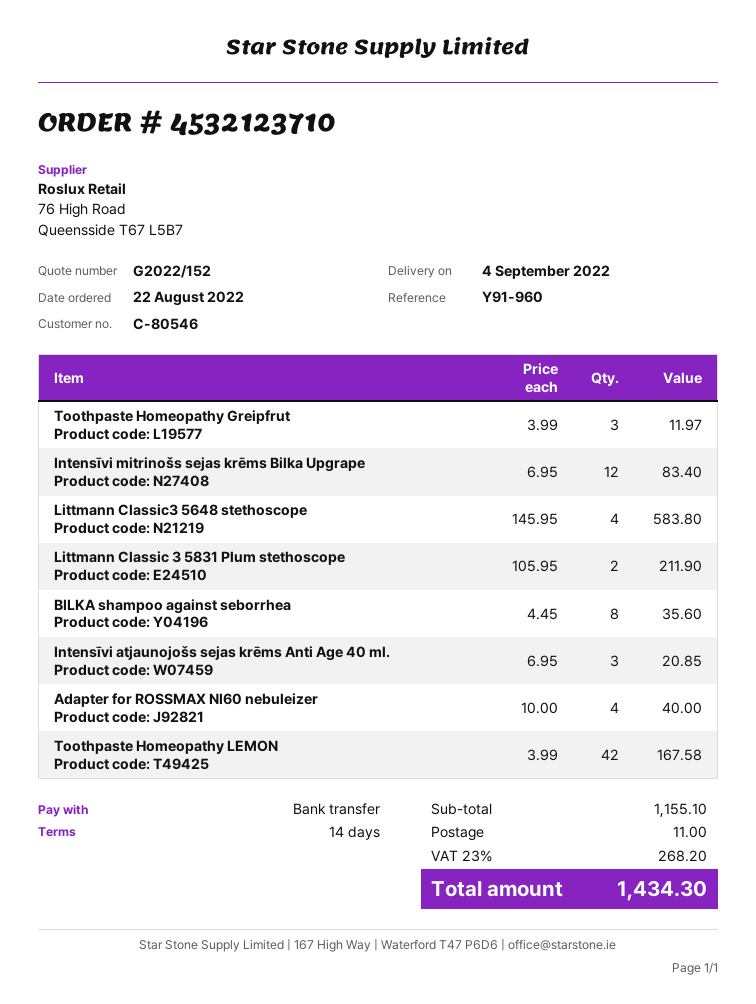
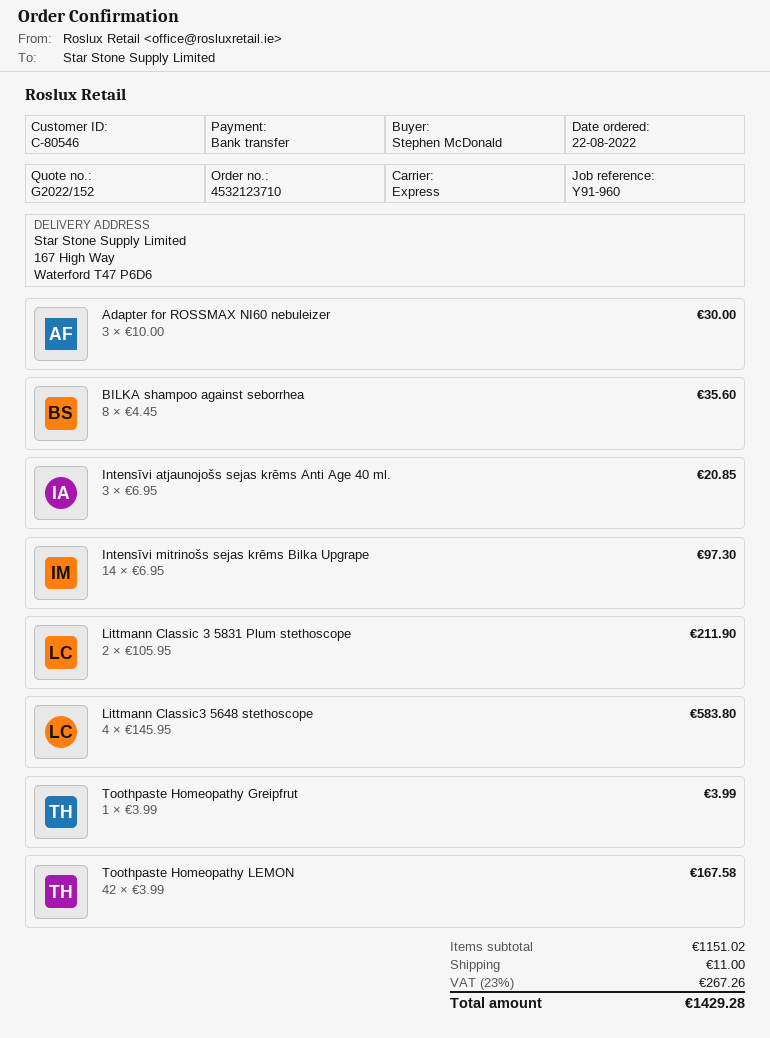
Toothpaste Homeopathy Greipfrut: 3 x 3.99 = 11.97 -> 1 x 3.99 = 3.99
Intensīvi mitrinošs sejas krēms Bilka Upgrape: 12 x 6.95 = 83.40 -> 14 x 6.95 = 97.30
Adapter for ROSSMAX NI60 nebuleizer: 4 x 10.00 = 40.00 -> 3 x 10.00 = 30.00
subtotal: 1155.10 -> 1151.02
tax: 23% = 268.20 -> 23% = 267.26
total: 1434.30 -> 1429.28

